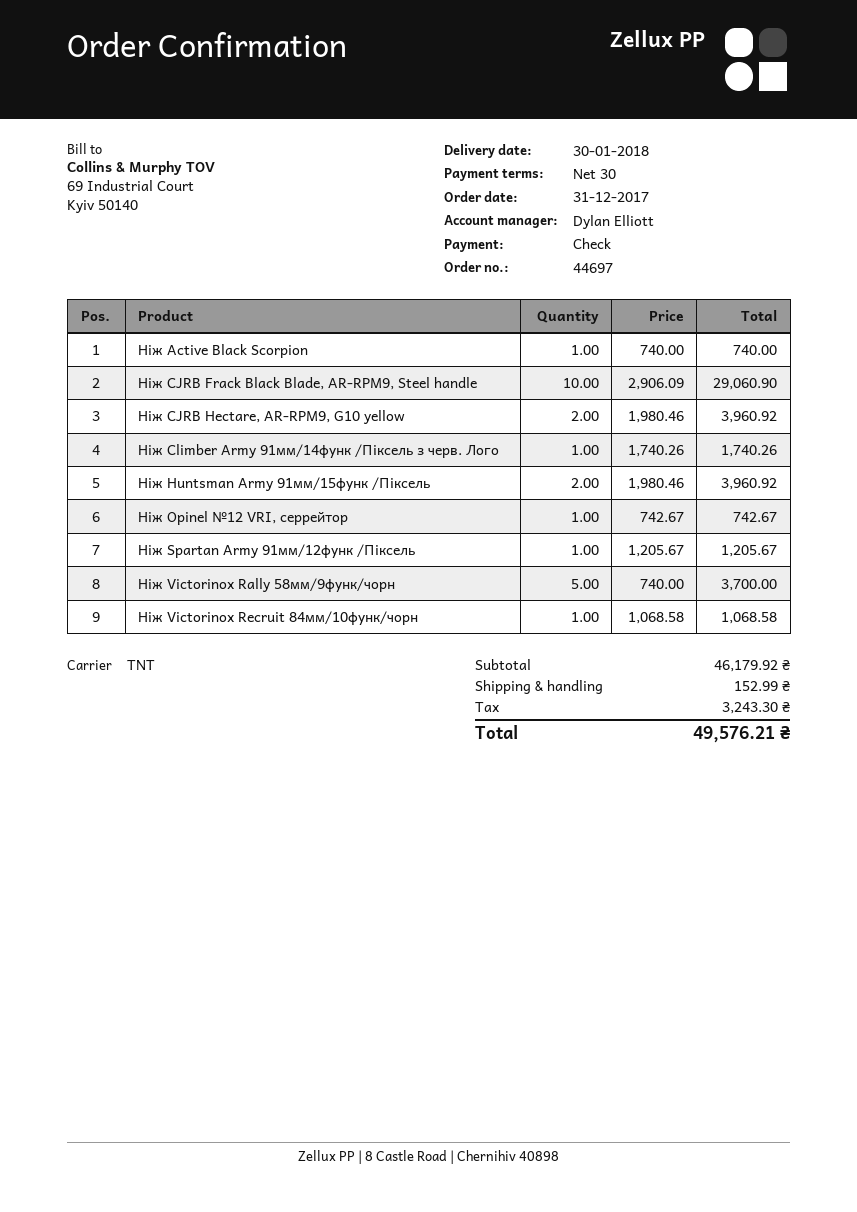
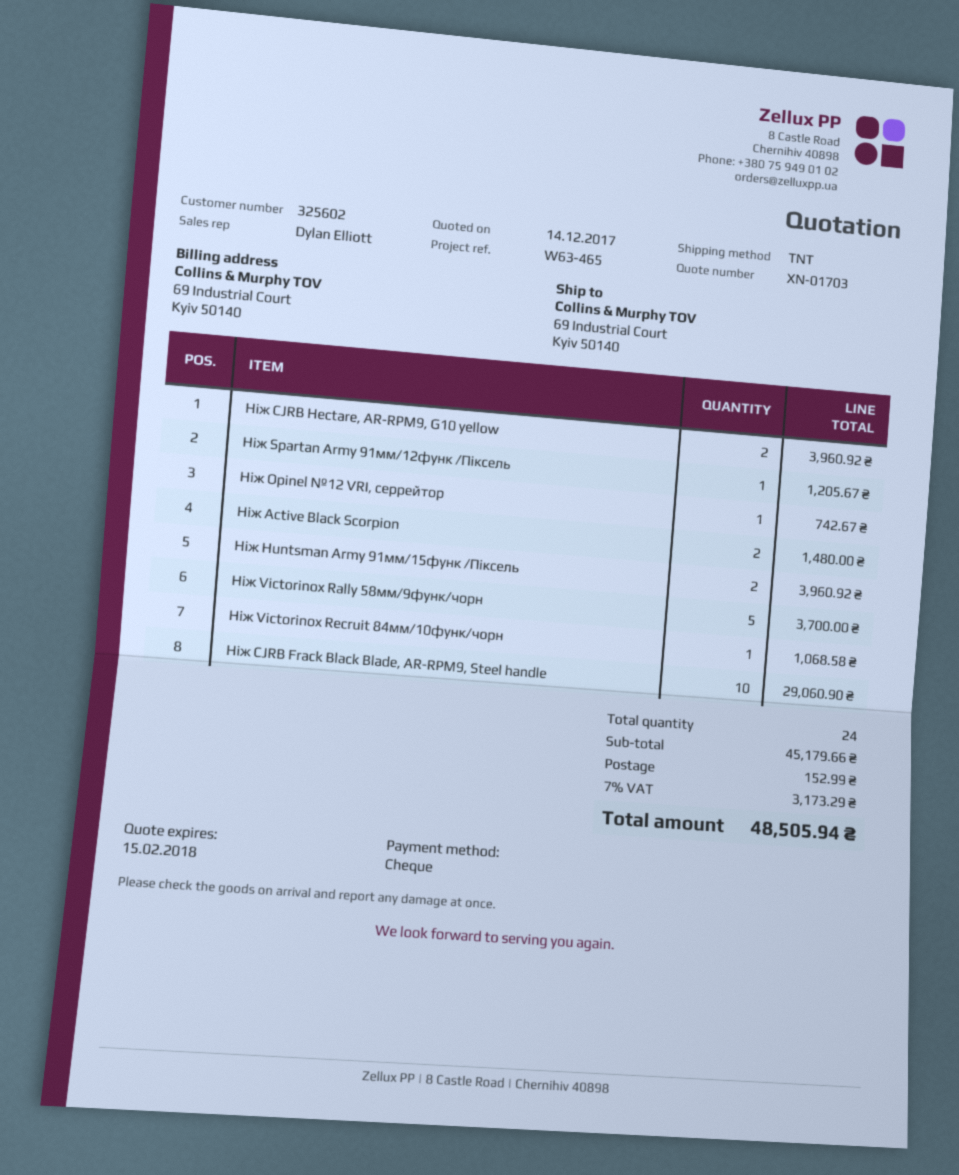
Ніж Active Black Scorpion: 1 for 740.00 -> 2 for 1480.00
Ніж Climber Army 91мм/14функ /Піксель з черв. Лого: 1 for 1740.26 -> none
subtotal: 46179.92 -> 45179.66
tax: 3243.30 -> 3173.29
total: 49576.21 -> 48505.94

